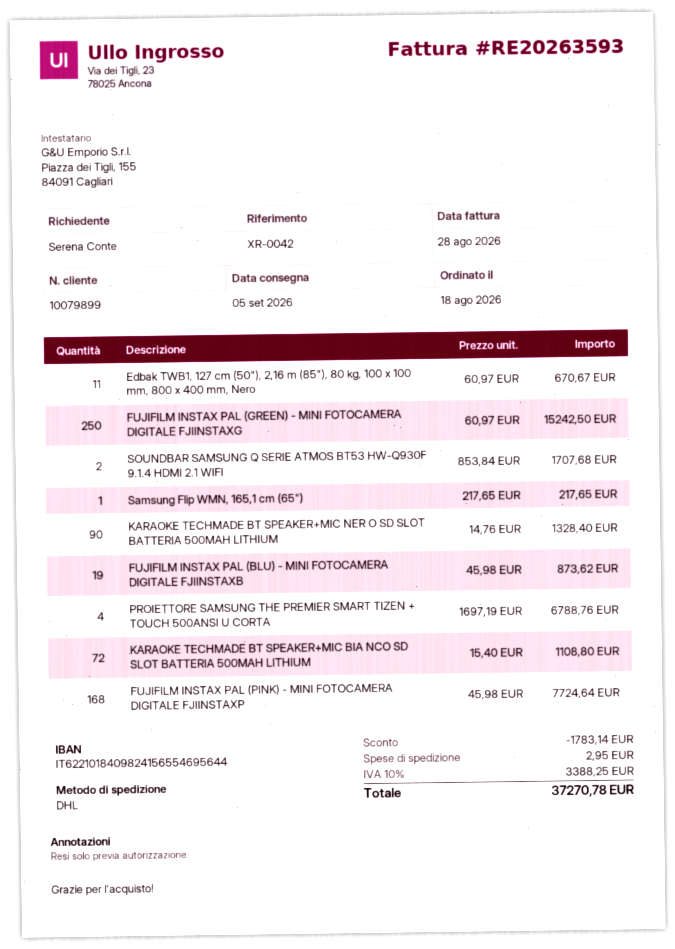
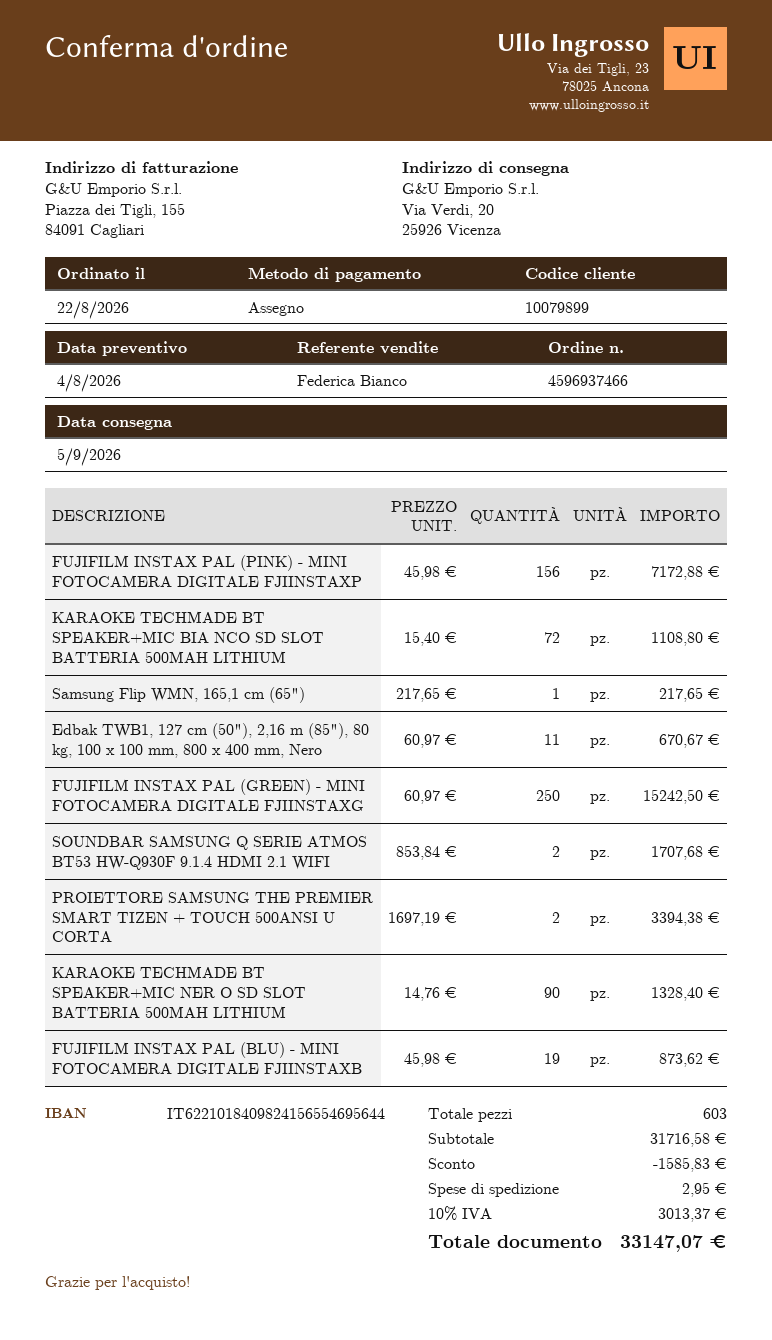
order date: 2026-08-18 -> 2026-08-22
PROIETTORE SAMSUNG THE PREMIER SMART TIZEN + TOUCH 500ANSI U CORTA: 4 x 1697.19 = 6788.76 -> 2 x 1697.19 = 3394.38
FUJIFILM INSTAX PAL (PINK) - MINI FOTOCAMERA DIGITALE FJIINSTAXP: 168 x 45.98 = 7724.64 -> 156 x 45.98 = 7172.88
discount: 1783.14 -> 1585.83
tax: 10% = 3388.25 -> 10% = 3013.37
total: 37270.78 -> 33147.07

